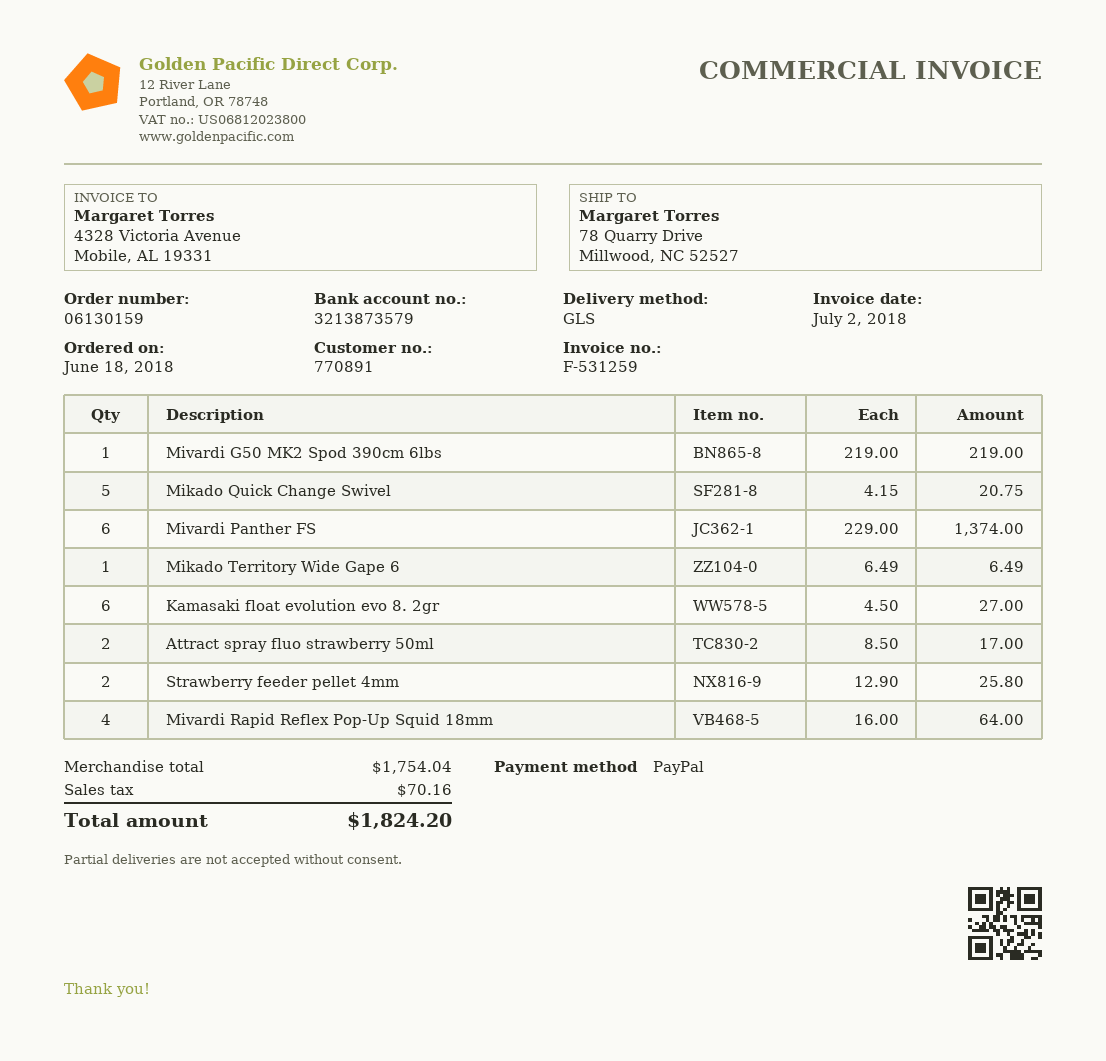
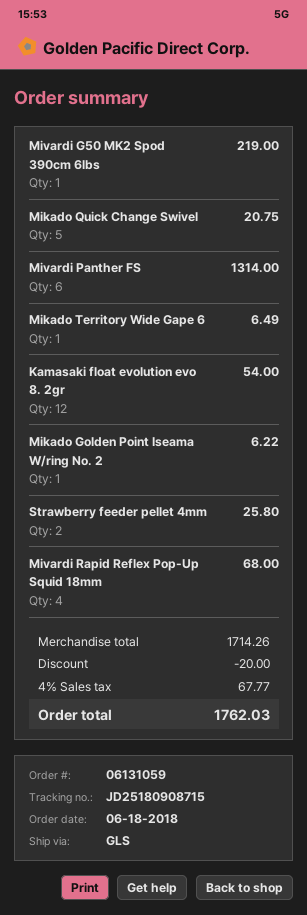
order number: 06130159 -> 06131059
Mivardi Panther FS: 6 for 1374.00 -> 6 for 1314.00
Kamasaki float evolution evo 8. 2gr: 6 for 27.00 -> 12 for 54.00
Attract spray fluo strawberry 50ml: 2 for 17.00 -> none
Mivardi Rapid Reflex Pop-Up Squid 18mm: 4 for 64.00 -> 4 for 68.00
Mikado Golden Point Iseama W/ring No. 2: none -> 1 for 6.22
subtotal: 1754.04 -> 1714.26
discount: none -> 20.00
tax: 70.16 -> 67.77
total: 1824.20 -> 1762.03

